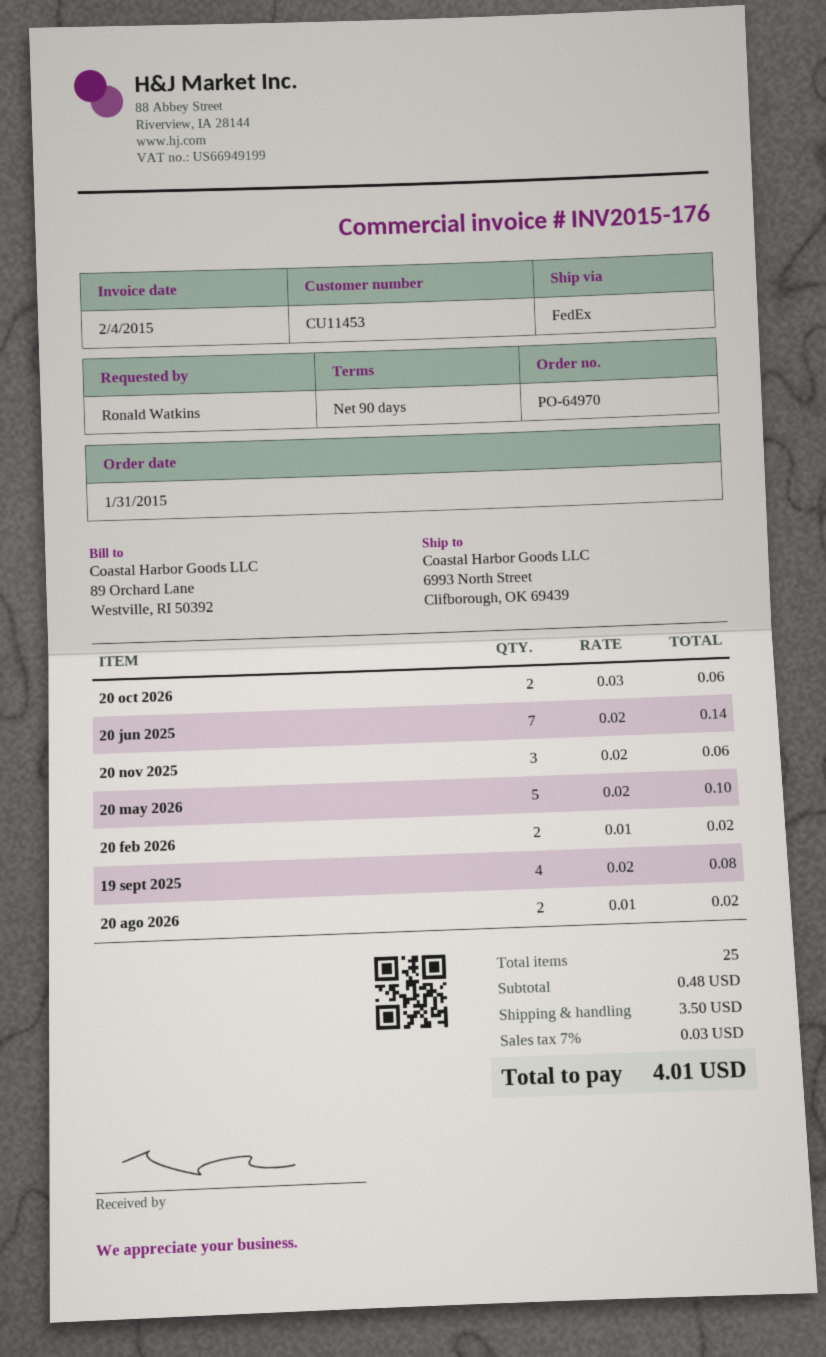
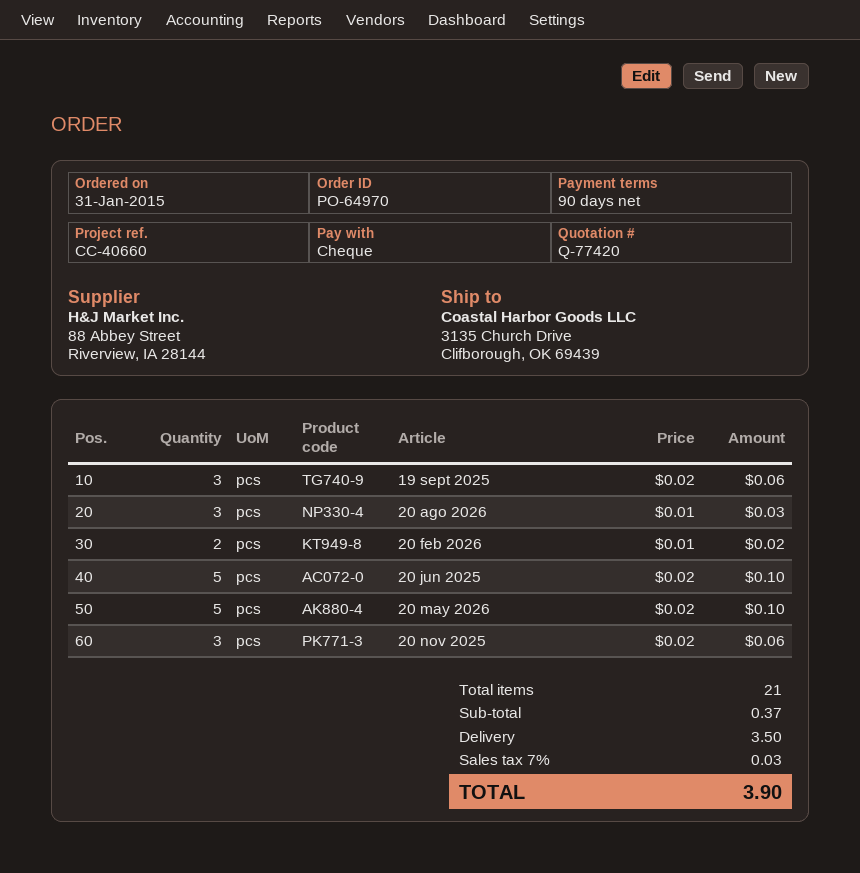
ship to: 6993 North Street, Clifborough, OK 69439 -> 3135 Church Drive, Clifborough, OK 69439
20 oct 2026: 2 x 0.03 = 0.06 -> none
20 jun 2025: 7 x 0.02 = 0.14 -> 5 x 0.02 = 0.10
19 sept 2025: 4 x 0.02 = 0.08 -> 3 x 0.02 = 0.06
20 ago 2026: 2 x 0.01 = 0.02 -> 3 x 0.01 = 0.03
total quantity: 25 -> 21
subtotal: 0.48 -> 0.37
total: 4.01 -> 3.90

